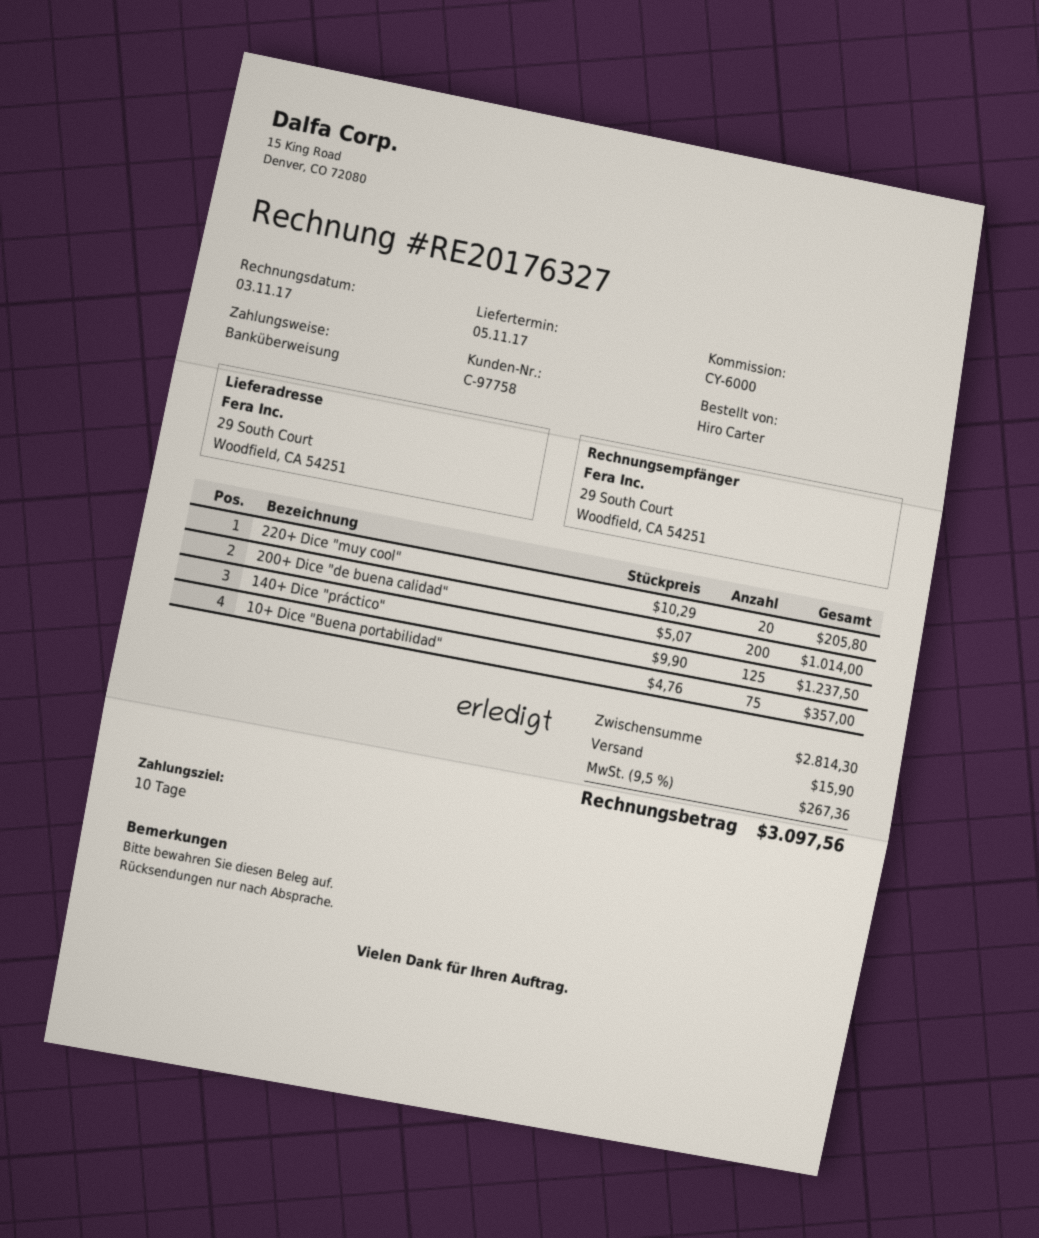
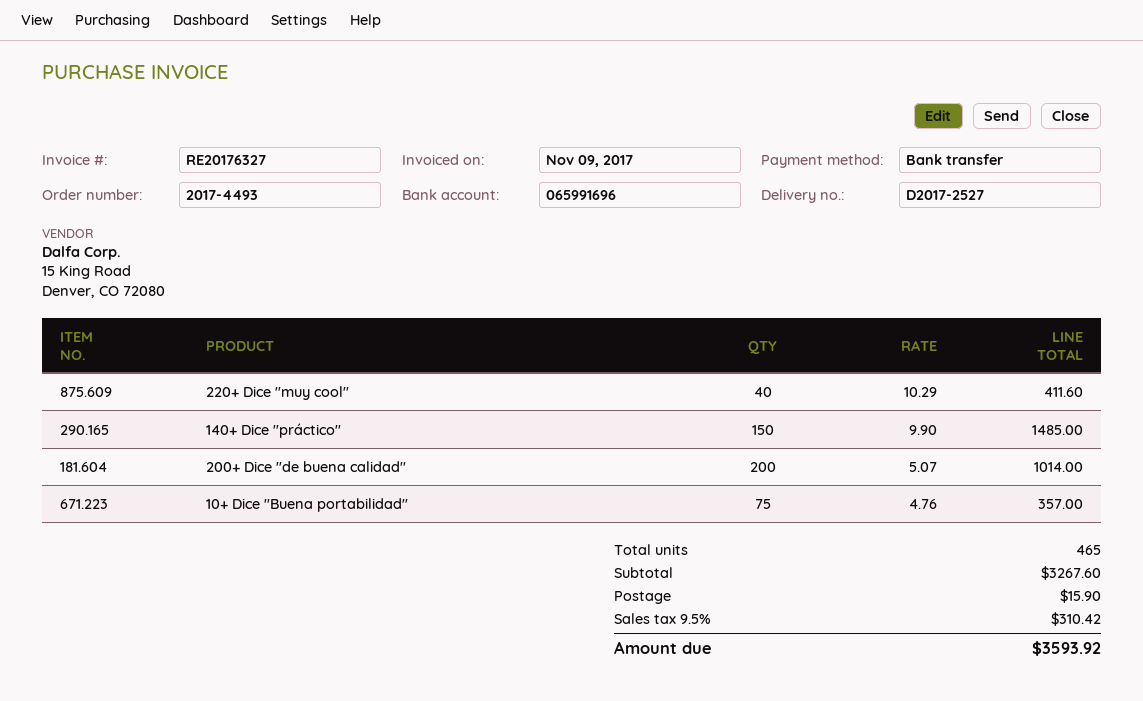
invoice date: 2017-11-03 -> 2017-11-09
220+ Dice "muy cool": 20 x 10.29 = 205.80 -> 40 x 10.29 = 411.60
140+ Dice "práctico": 125 x 9.90 = 1237.50 -> 150 x 9.90 = 1485.00
subtotal: 2814.30 -> 3267.60
tax: 9.5% = 267.36 -> 9.5% = 310.42
total: 3097.56 -> 3593.92

